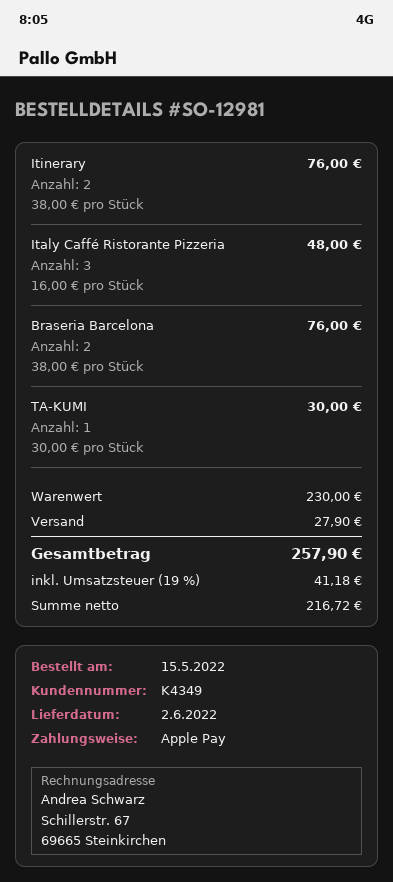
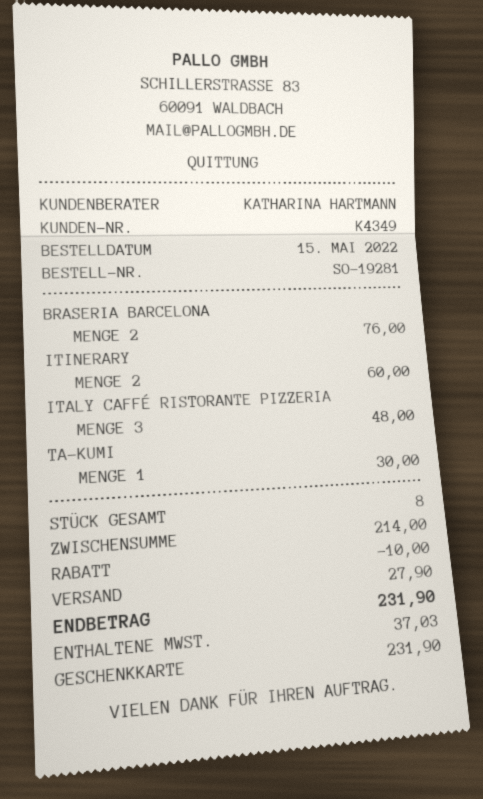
order number: SO-12981 -> SO-19281
payment method: Apple Pay -> gift card
Itinerary: 2 for 76.00 -> 2 for 60.00
subtotal: 230.00 -> 214.00
discount: none -> 10.00
tax: 41.18 -> 37.03
total: 257.90 -> 231.90

